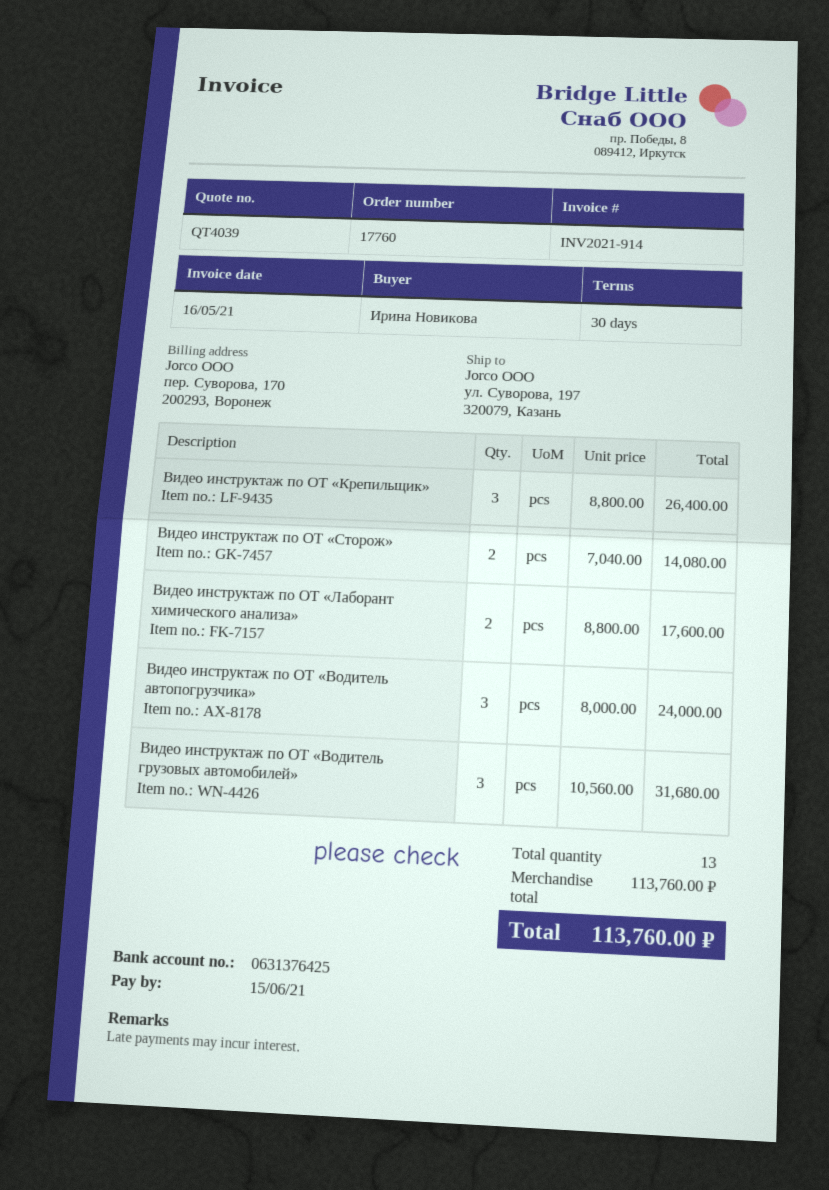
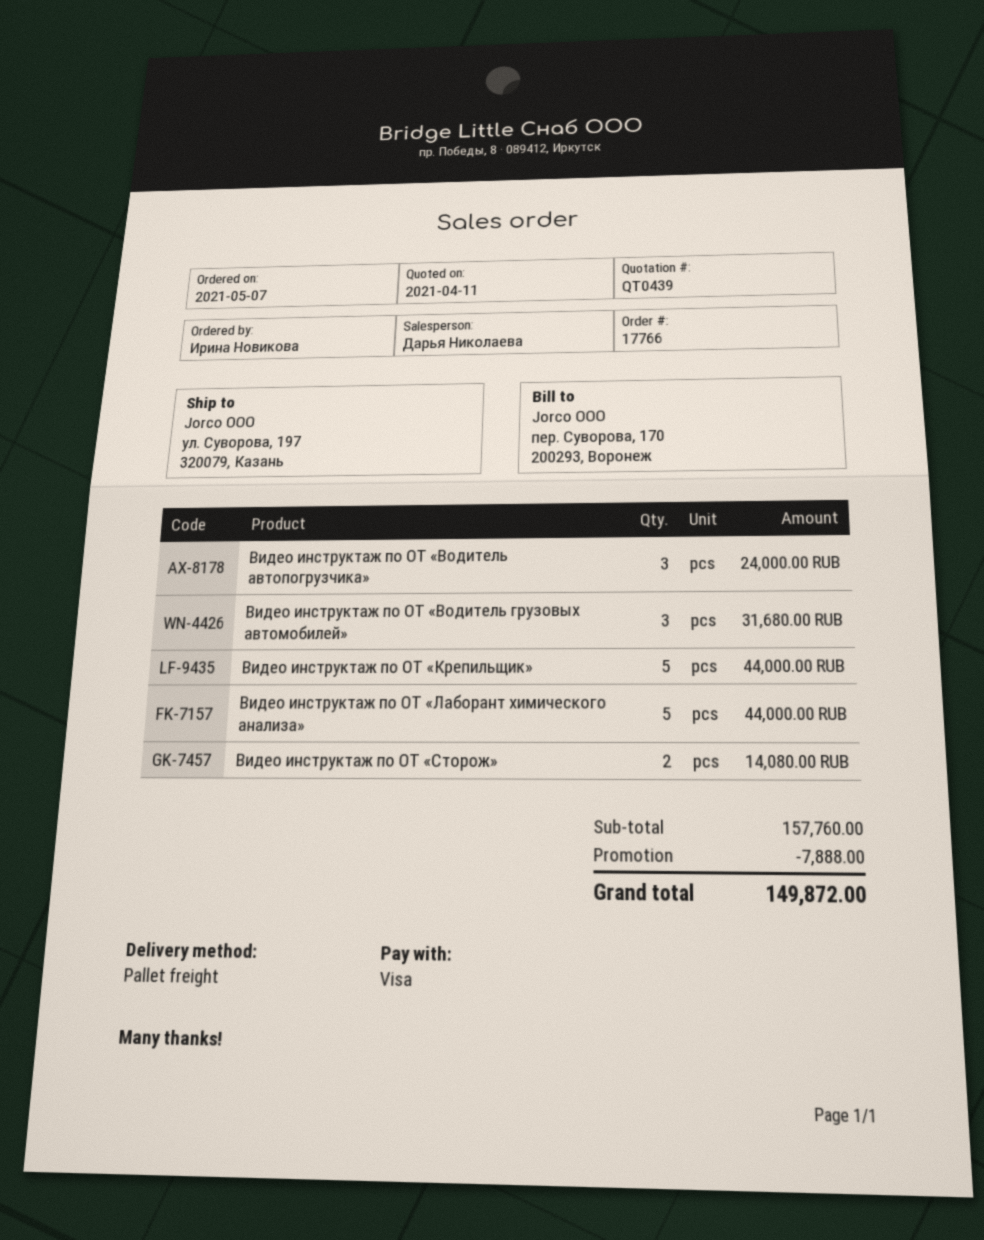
quote number: QT4039 -> QT0439
order number: 17760 -> 17766
Видео инструктаж по ОТ «Крепильщик»: 3 for 26400.00 -> 5 for 44000.00
Видео инструктаж по ОТ «Лаборант химического анализа»: 2 for 17600.00 -> 5 for 44000.00
subtotal: 113760.00 -> 157760.00
discount: none -> 7888.00
total: 113760.00 -> 149872.00

